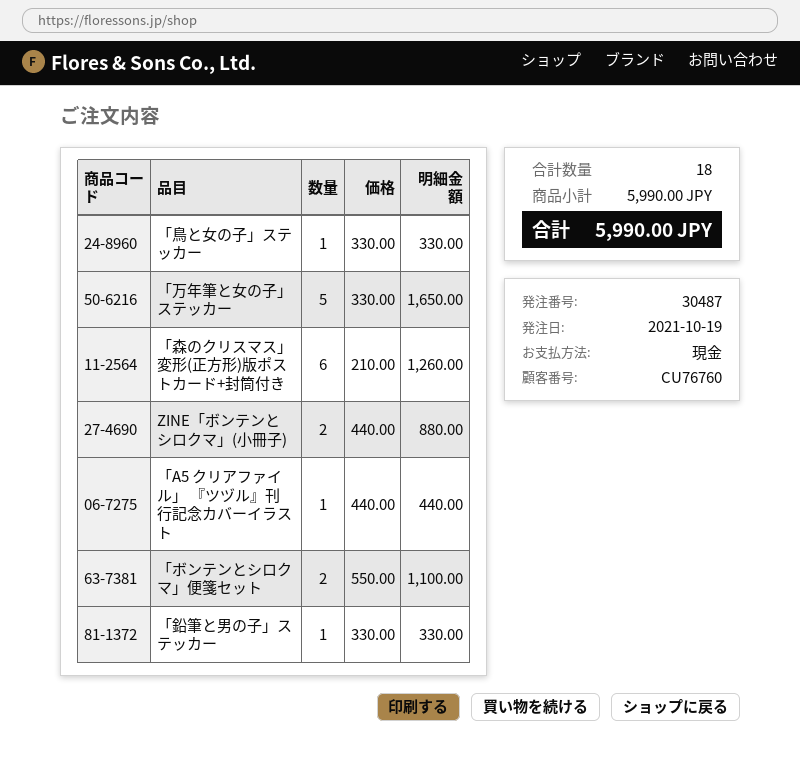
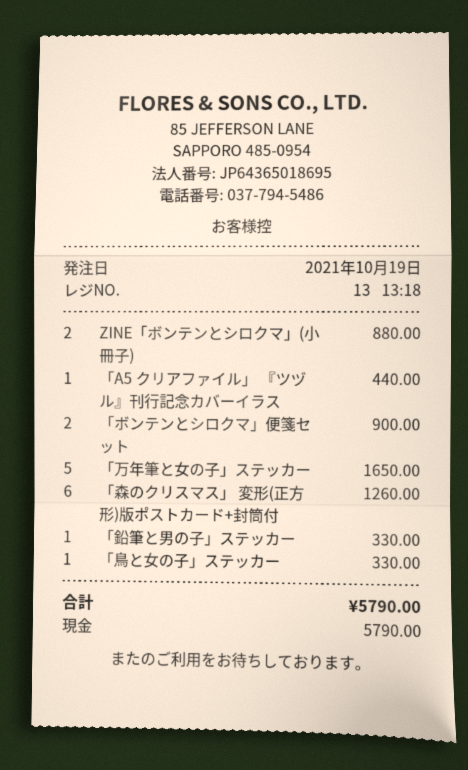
「ボンテンとシロクマ」便箋セット: 2 for 1100.00 -> 2 for 900.00
total: 5990.00 -> 5790.00

